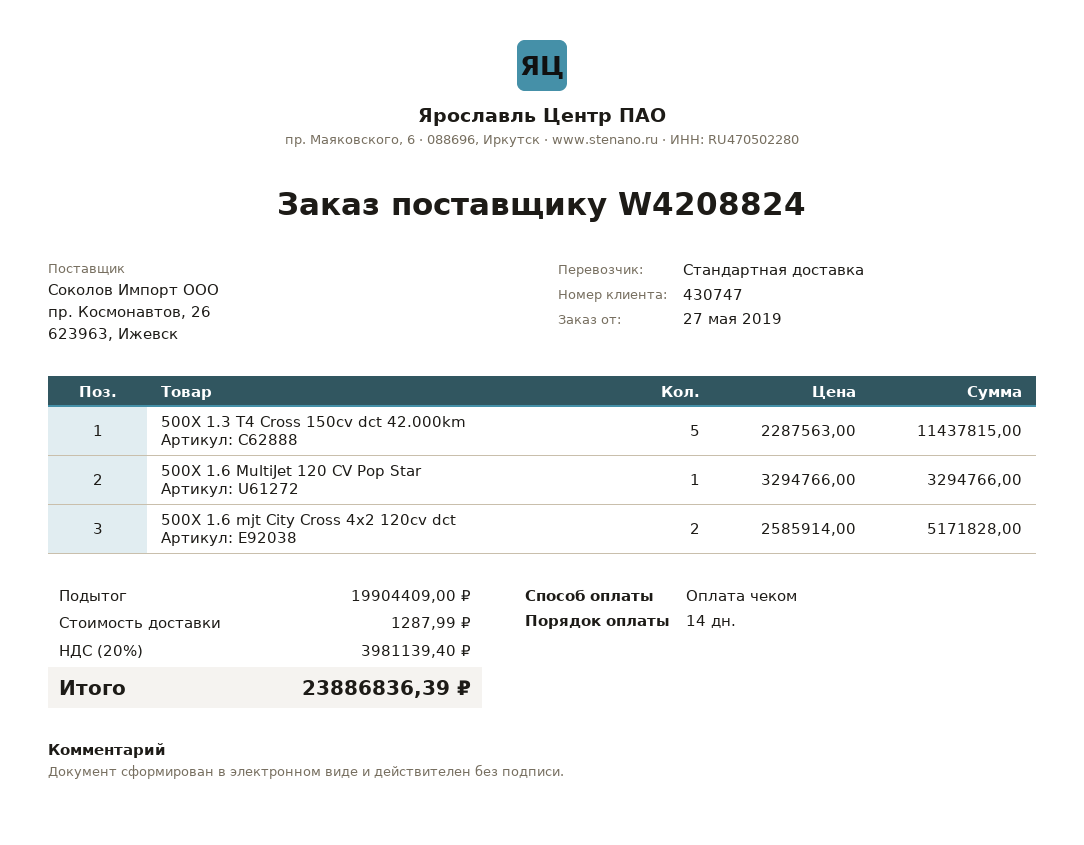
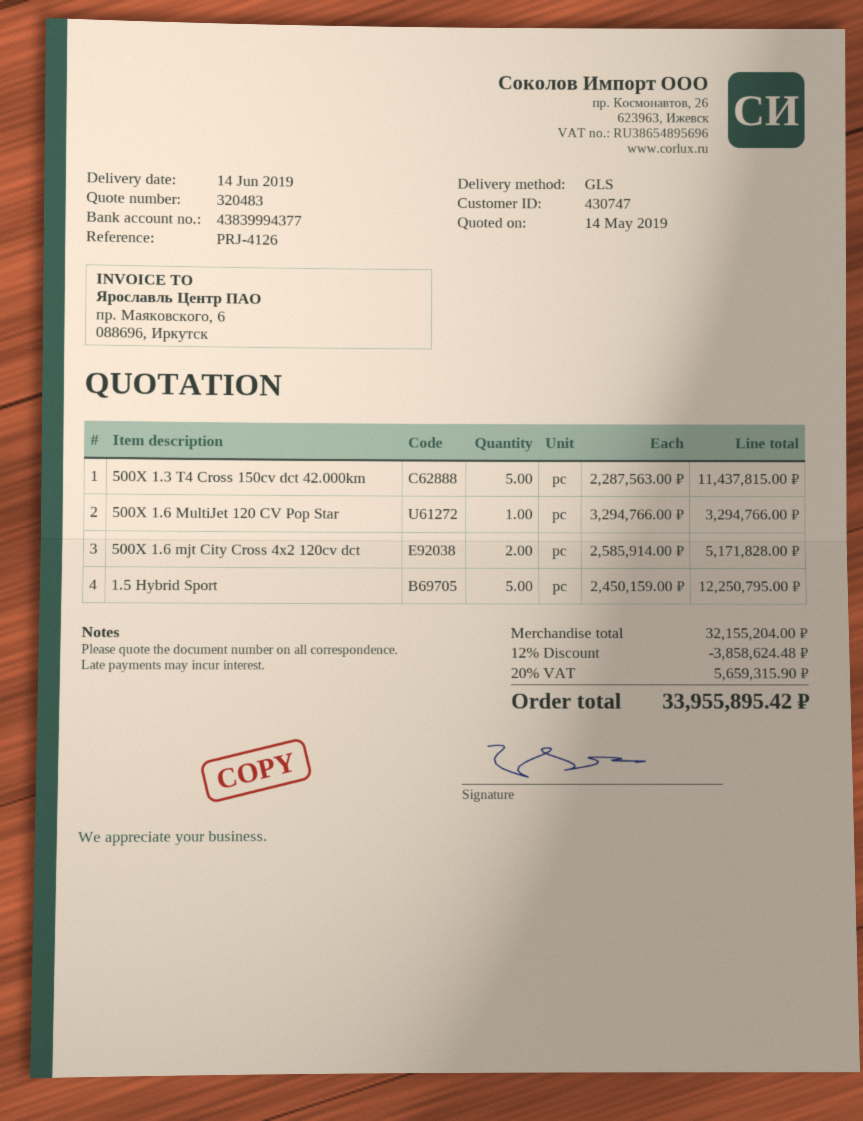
shipping method: standard -> GLS
1.5 Hybrid Sport: none -> 5 x 2450159.00 = 12250795.00
subtotal: 19904409.00 -> 32155204.00
discount: none -> 12% = 3858624.48
shipping: 1287.99 -> none
tax: 20% = 3981139.40 -> 20% = 5659315.90
total: 23886836.39 -> 33955895.42

